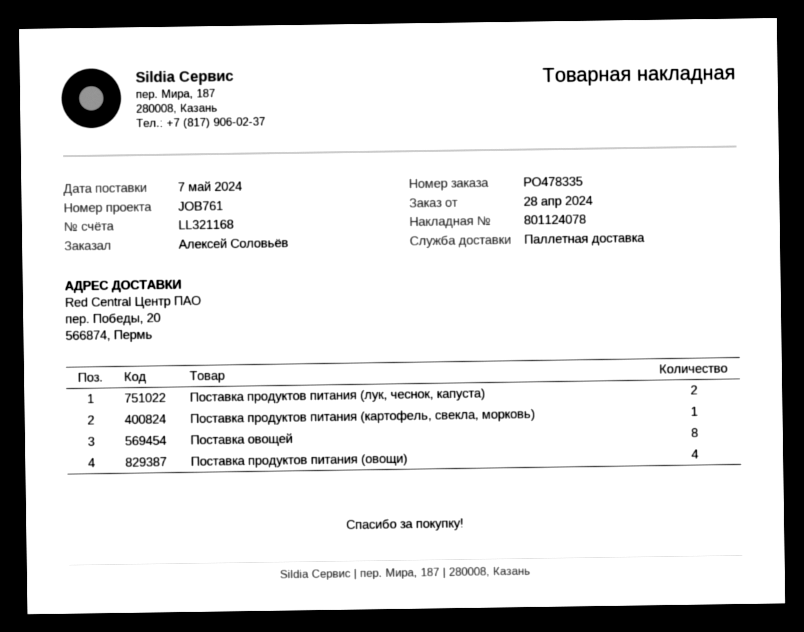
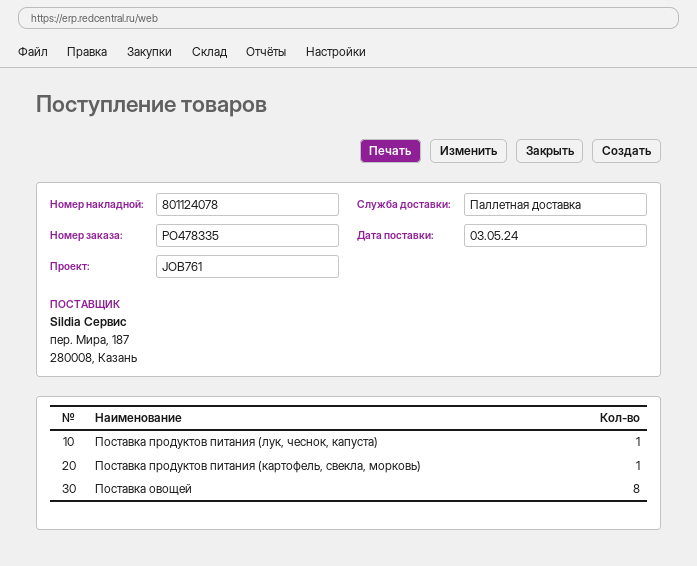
delivery date: 2024-05-07 -> 2024-05-03
Поставка продуктов питания (лук, чеснок, капуста): 2 -> 1
Поставка продуктов питания (овощи): 4 -> none

